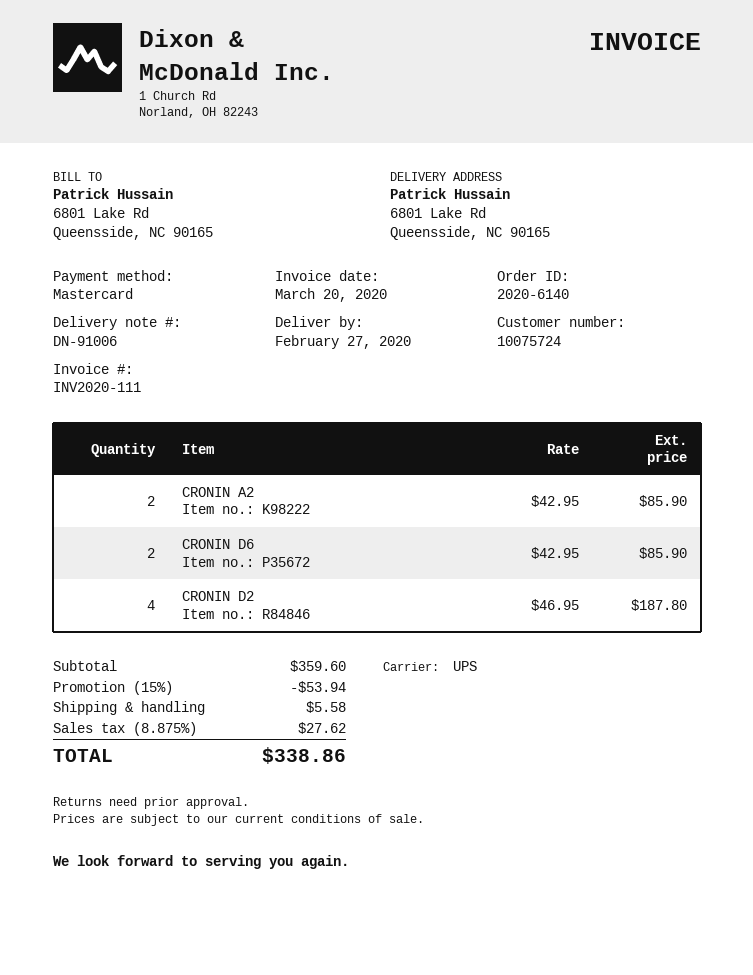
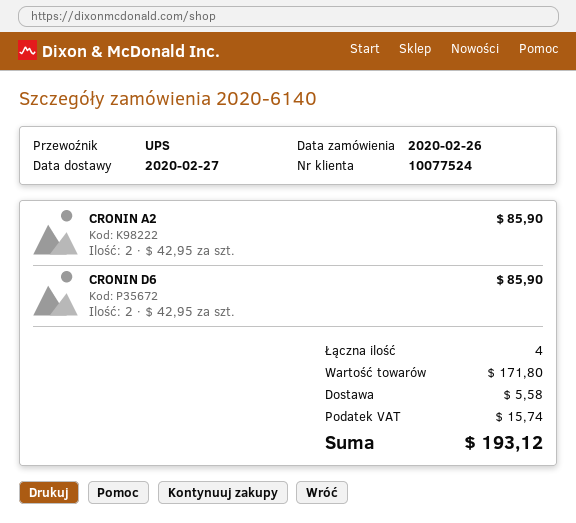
customer number: 10075724 -> 10077524
CRONIN D2: 4 x 46.95 = 187.80 -> none
subtotal: 359.60 -> 171.80
discount: 15% = 53.94 -> none
tax: 27.62 -> 15.74
total: 338.86 -> 193.12

